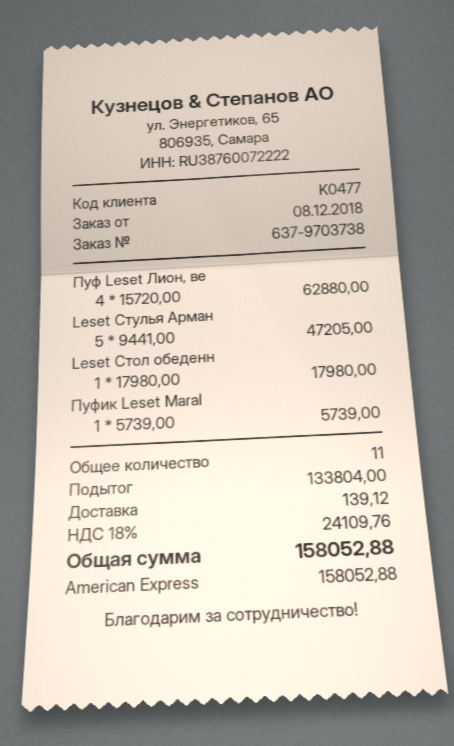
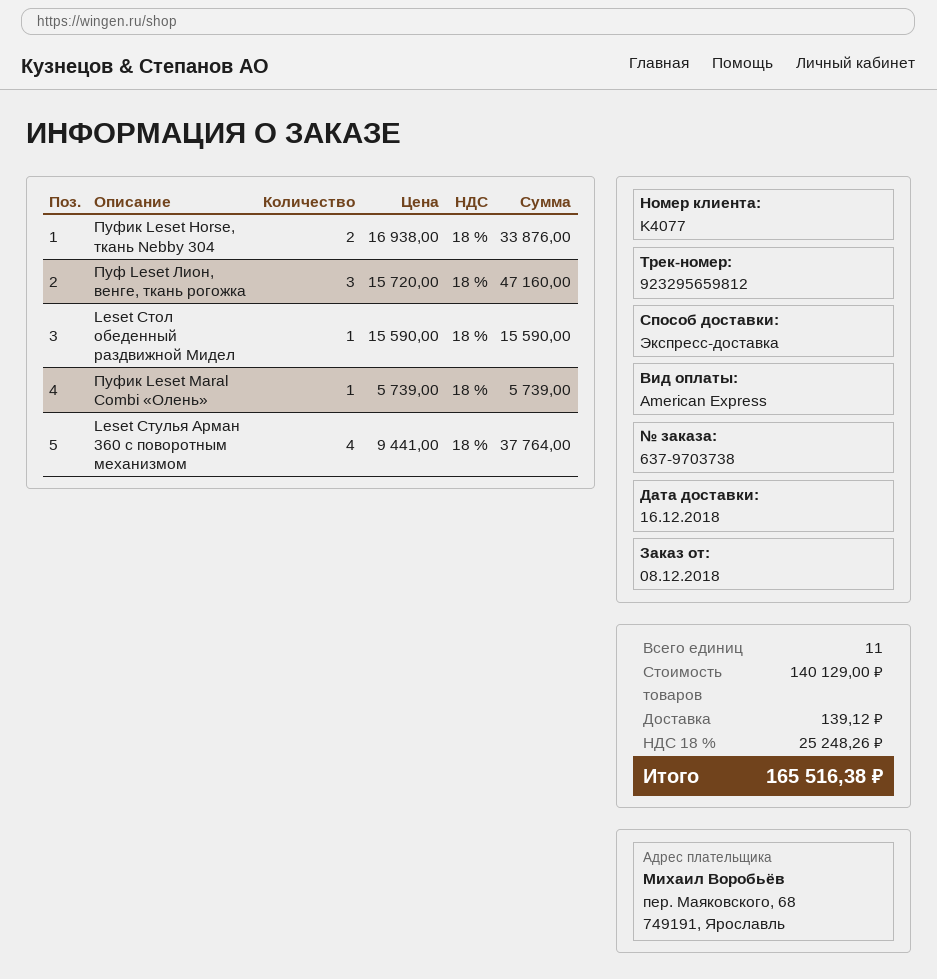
customer number: K0477 -> K4077
Пуф Leset Лион, ве: 4 x 15720.00 = 62880.00 -> 3 x 15720.00 = 47160.00
Leset Стулья Арман: 5 x 9441.00 = 47205.00 -> 4 x 9441.00 = 37764.00
Leset Стол обеденн: 1 x 17980.00 = 17980.00 -> 1 x 15590.00 = 15590.00
Пуфик Leset Horse, ткань Nebby 304: none -> 2 x 16938.00 = 33876.00
subtotal: 133804.00 -> 140129.00
tax: 18% = 24109.76 -> 18% = 25248.26
total: 158052.88 -> 165516.38

